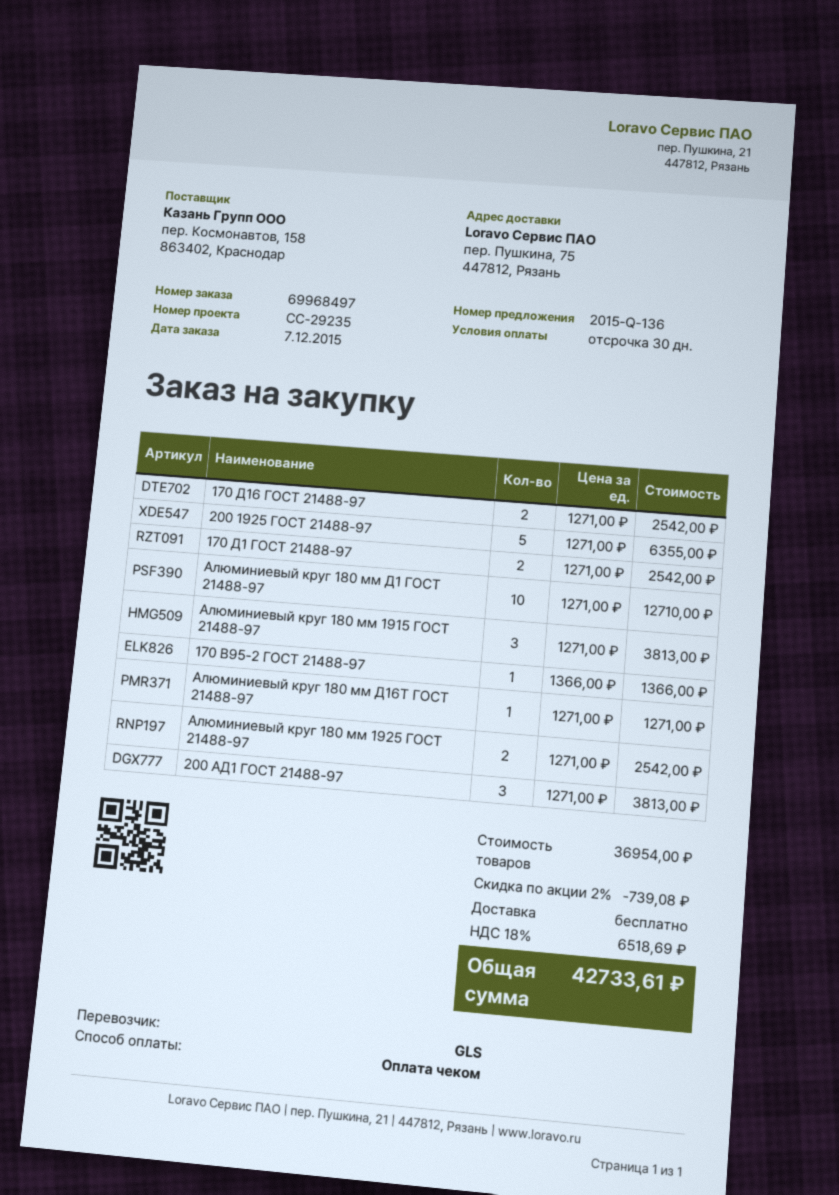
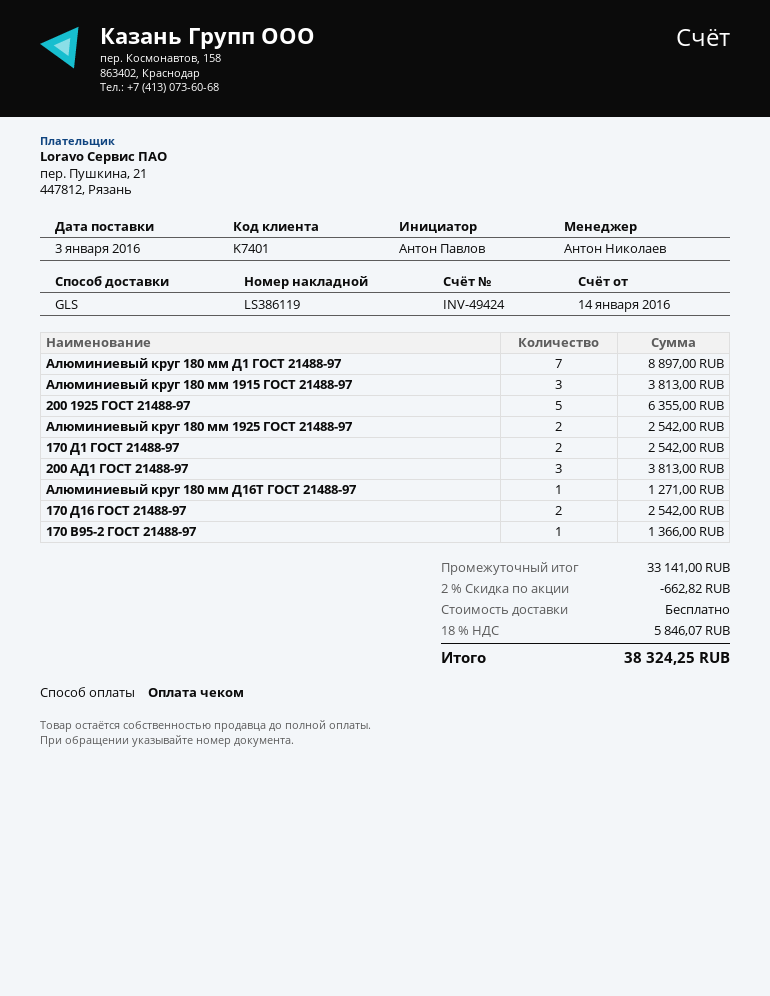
Алюминиевый круг 180 мм Д1 ГОСТ 21488-97: 10 for 12710.00 -> 7 for 8897.00
subtotal: 36954.00 -> 33141.00
discount: 2% = 739.08 -> 2% = 662.82
tax: 18% = 6518.69 -> 18% = 5846.07
total: 42733.61 -> 38324.25

